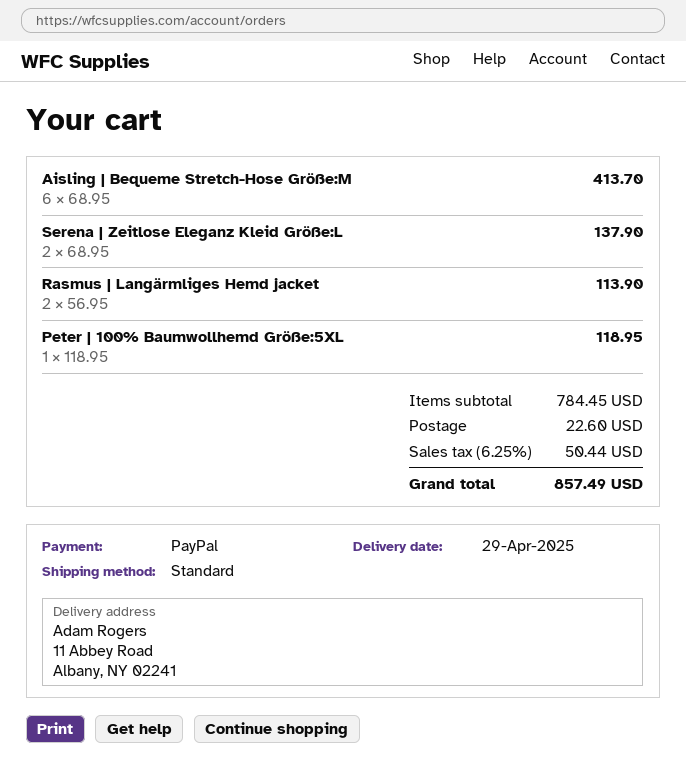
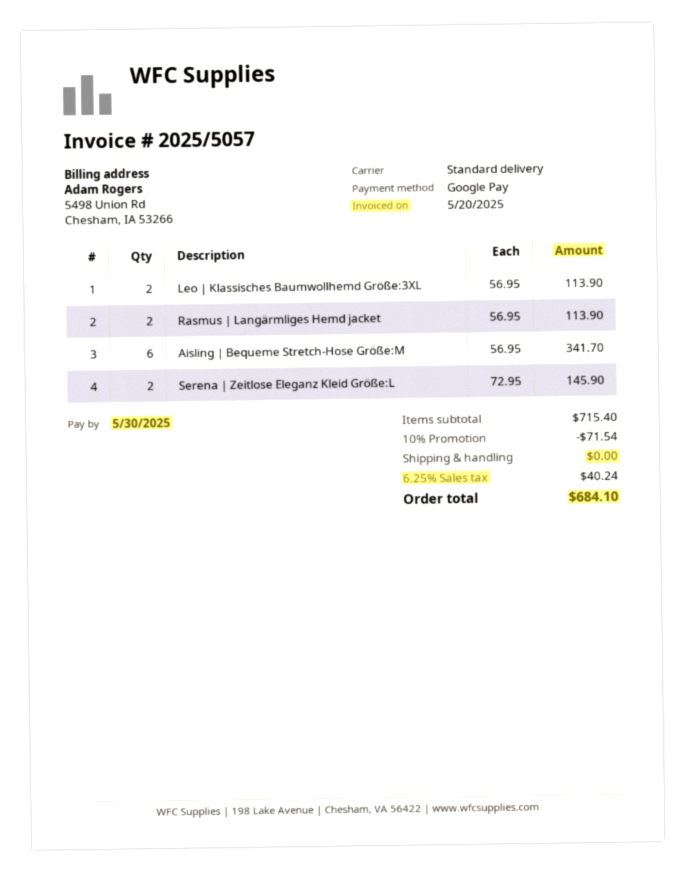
payment method: PayPal -> Google Pay
Aisling | Bequeme Stretch-Hose Größe:M: 6 x 68.95 = 413.70 -> 6 x 56.95 = 341.70
Serena | Zeitlose Eleganz Kleid Größe:L: 2 x 68.95 = 137.90 -> 2 x 72.95 = 145.90
Peter | 100% Baumwollhemd Größe:5XL: 1 x 118.95 = 118.95 -> none
Leo | Klassisches Baumwollhemd Größe:3XL: none -> 2 x 56.95 = 113.90
subtotal: 784.45 -> 715.40
discount: none -> 10% = 71.54
shipping: 22.60 -> 0.00
tax: 6.25% = 50.44 -> 6.25% = 40.24
total: 857.49 -> 684.10

